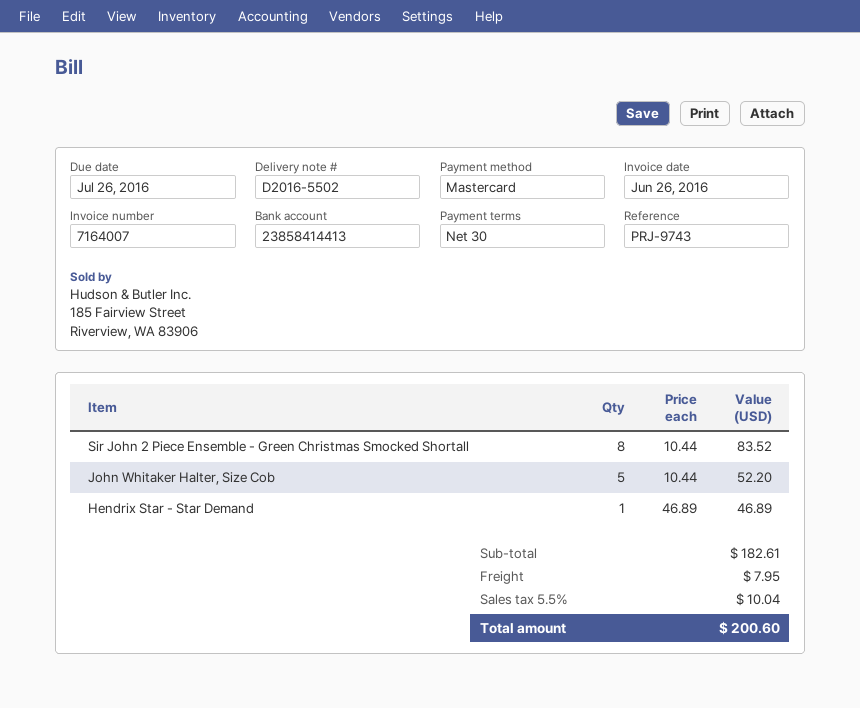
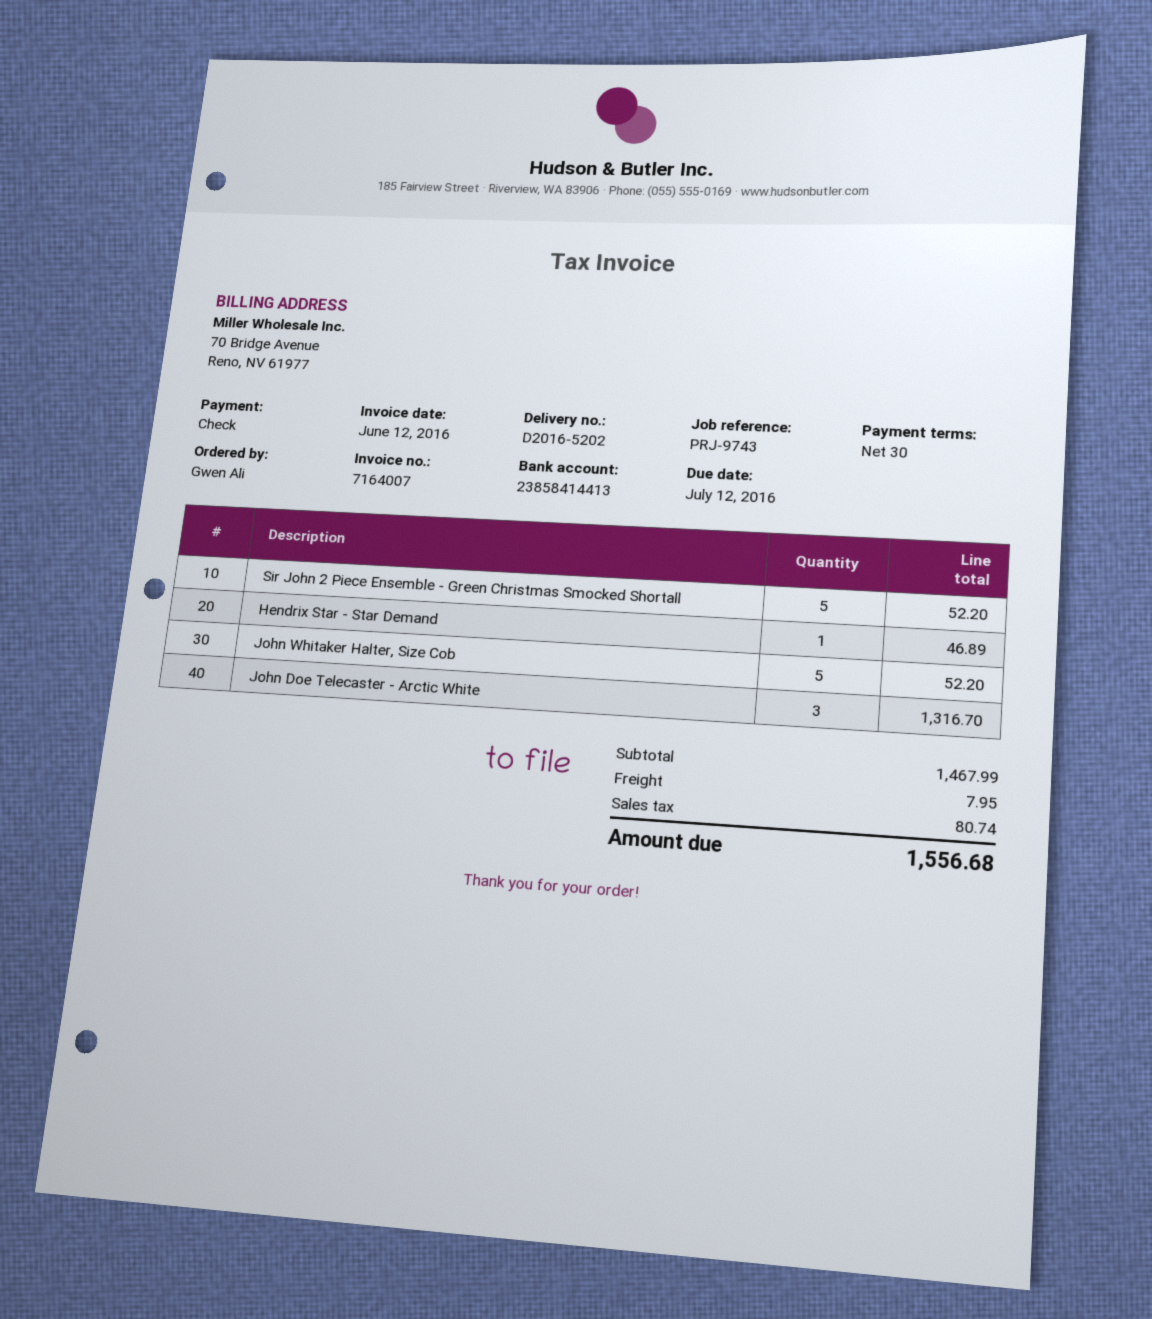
delivery note number: D2016-5502 -> D2016-5202
invoice date: 2016-06-26 -> 2016-06-12
due date: 2016-07-26 -> 2016-07-12
payment method: Mastercard -> cheque
Sir John 2 Piece Ensemble - Green Christmas Smocked Shortall: 8 for 83.52 -> 5 for 52.20
John Doe Telecaster - Arctic White: none -> 3 for 1316.70
subtotal: 182.61 -> 1467.99
tax: 10.04 -> 80.74
total: 200.60 -> 1556.68

